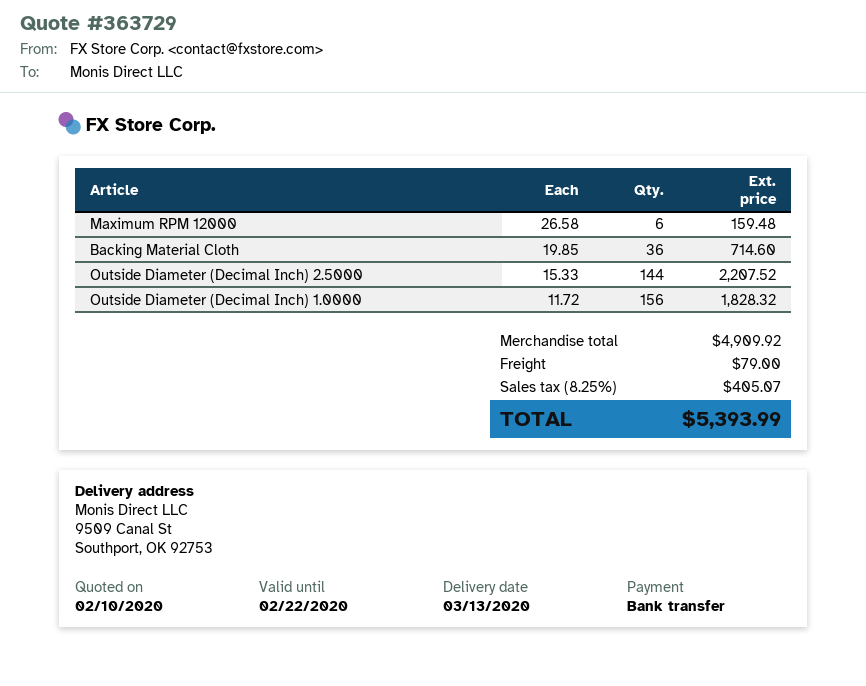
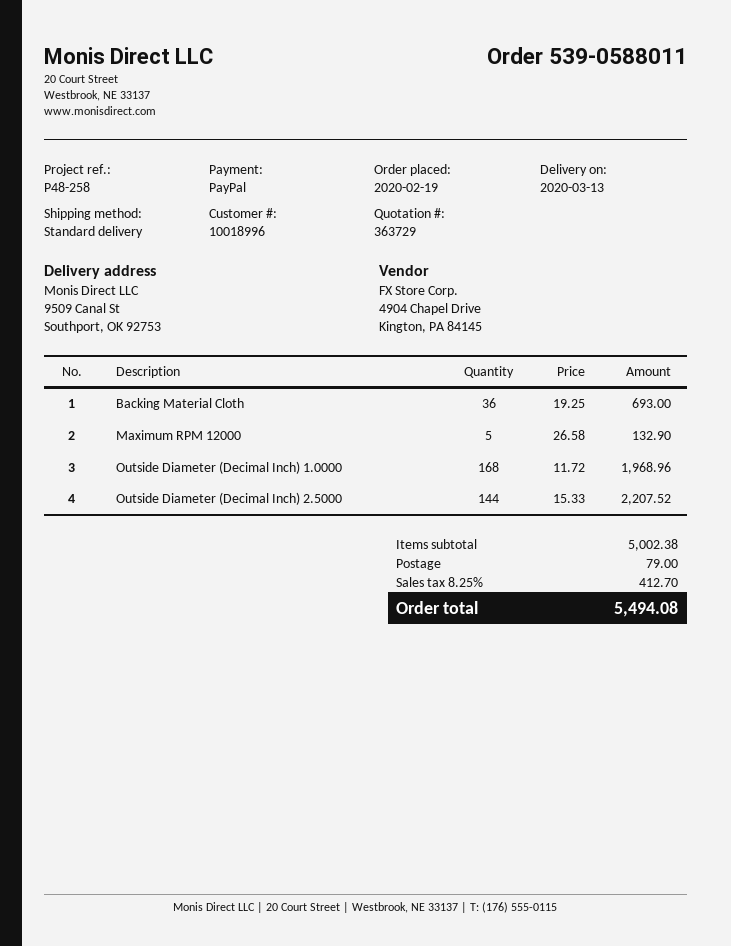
payment method: bank transfer -> PayPal
Maximum RPM 12000: 6 x 26.58 = 159.48 -> 5 x 26.58 = 132.90
Backing Material Cloth: 36 x 19.85 = 714.60 -> 36 x 19.25 = 693.00
Outside Diameter (Decimal Inch) 1.0000: 156 x 11.72 = 1828.32 -> 168 x 11.72 = 1968.96
subtotal: 4909.92 -> 5002.38
tax: 8.25% = 405.07 -> 8.25% = 412.70
total: 5393.99 -> 5494.08

